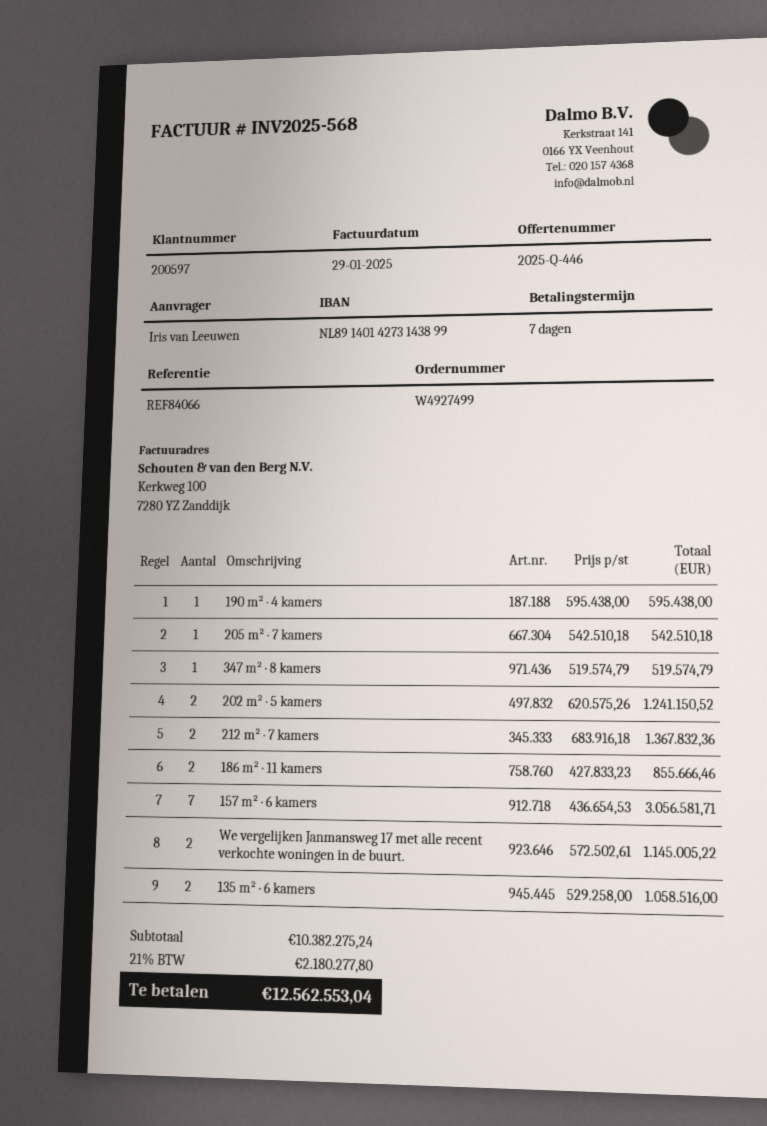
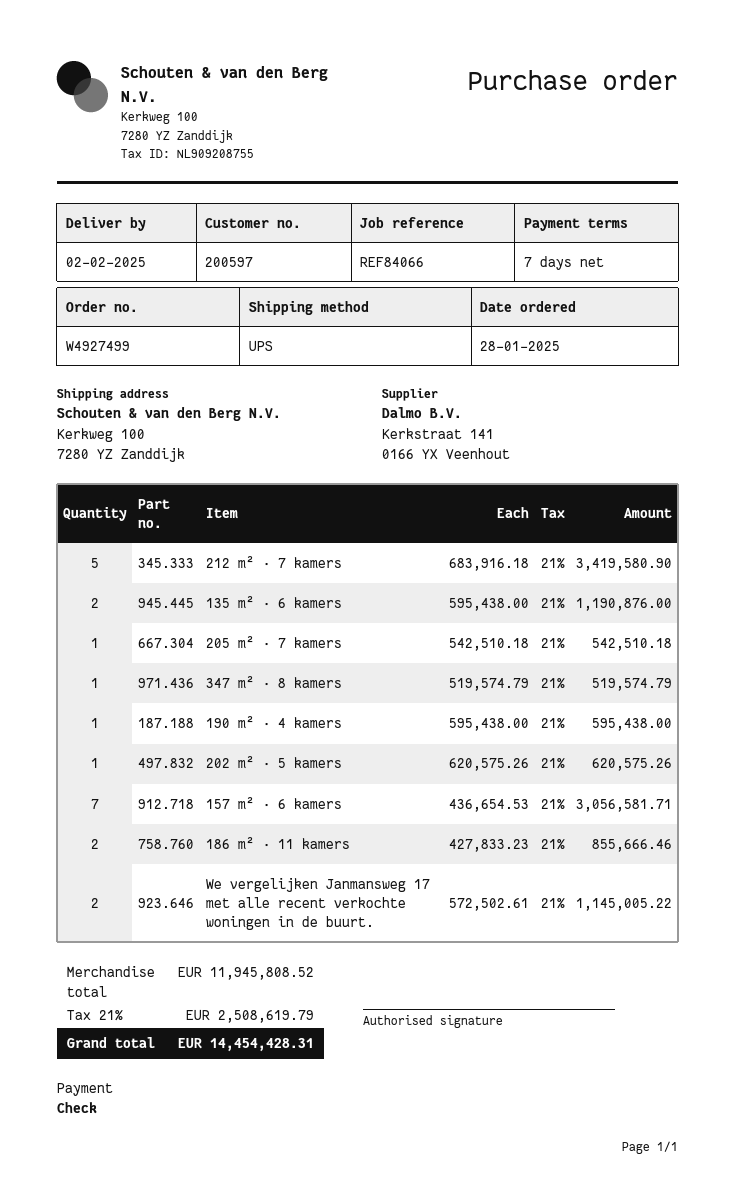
202 m² · 5 kamers: 2 x 620575.26 = 1241150.52 -> 1 x 620575.26 = 620575.26
212 m² · 7 kamers: 2 x 683916.18 = 1367832.36 -> 5 x 683916.18 = 3419580.90
135 m² · 6 kamers: 2 x 529258.00 = 1058516.00 -> 2 x 595438.00 = 1190876.00
subtotal: 10382275.24 -> 11945808.52
tax: 21% = 2180277.80 -> 21% = 2508619.79
total: 12562553.04 -> 14454428.31

